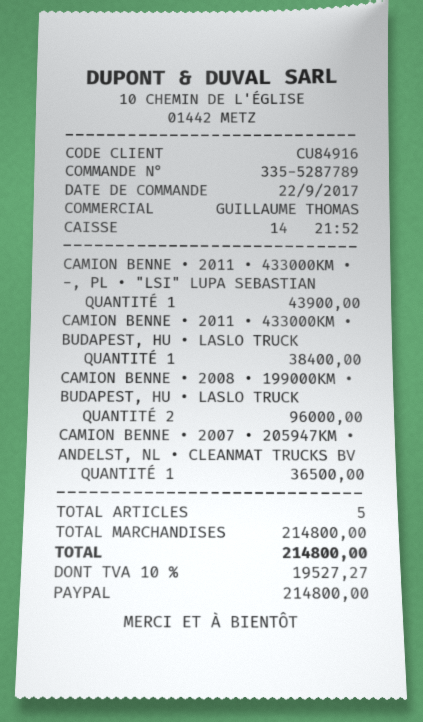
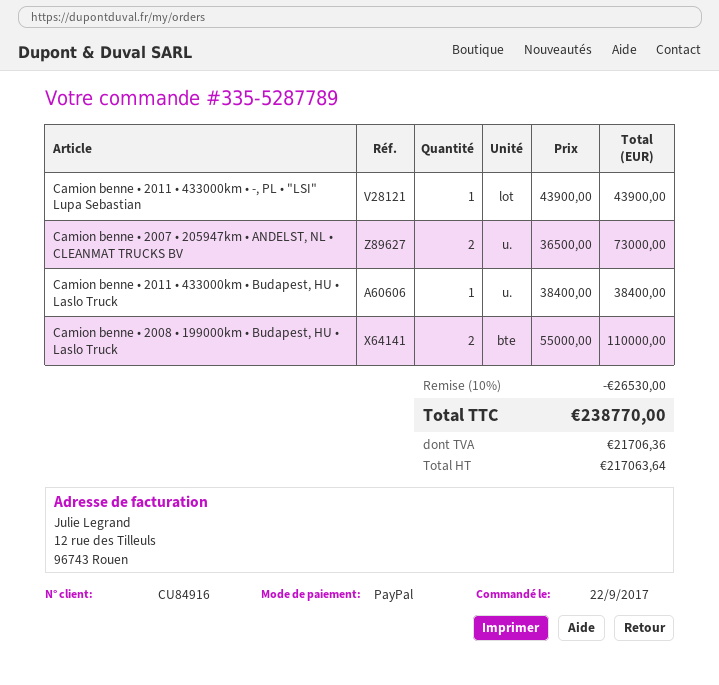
CAMION BENNE • 2008 • 199000KM • BUDAPEST, HU • LASLO TRUCK: 2 for 96000.00 -> 2 for 110000.00
CAMION BENNE • 2007 • 205947KM • ANDELST, NL • CLEANMAT TRUCKS BV: 1 for 36500.00 -> 2 for 73000.00
discount: none -> 10% = 26530.00
tax: 19527.27 -> 21706.36
total: 214800.00 -> 238770.00

